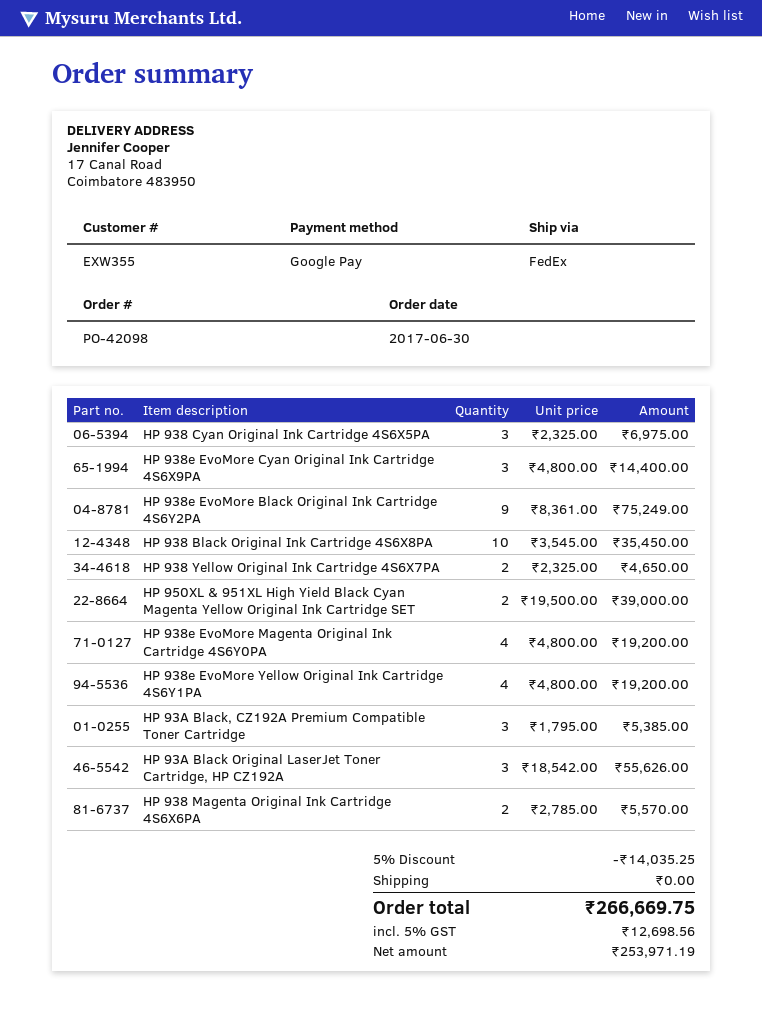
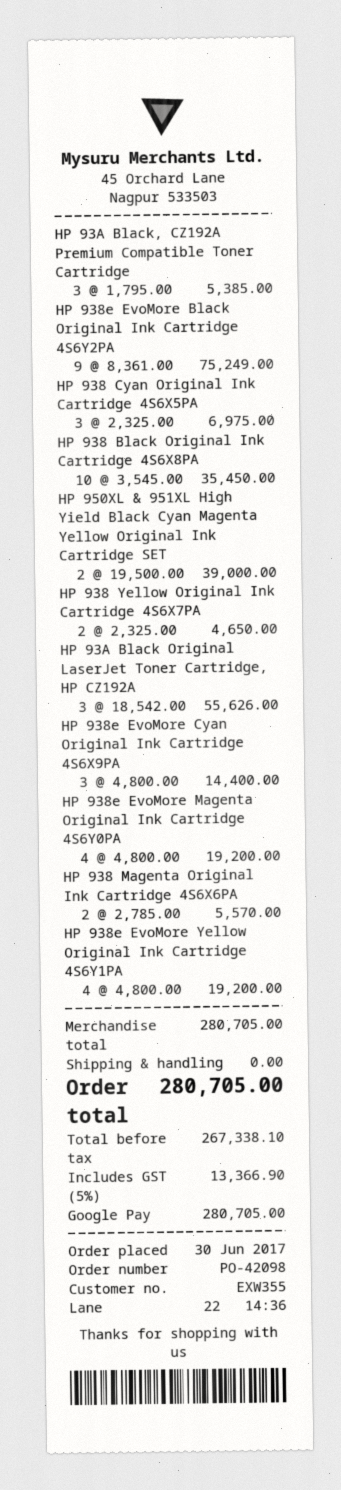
discount: 5% = 14035.25 -> none
net: 253971.19 -> 267338.10
tax: 5% = 12698.56 -> 5% = 13366.90
total: 266669.75 -> 280705.00

